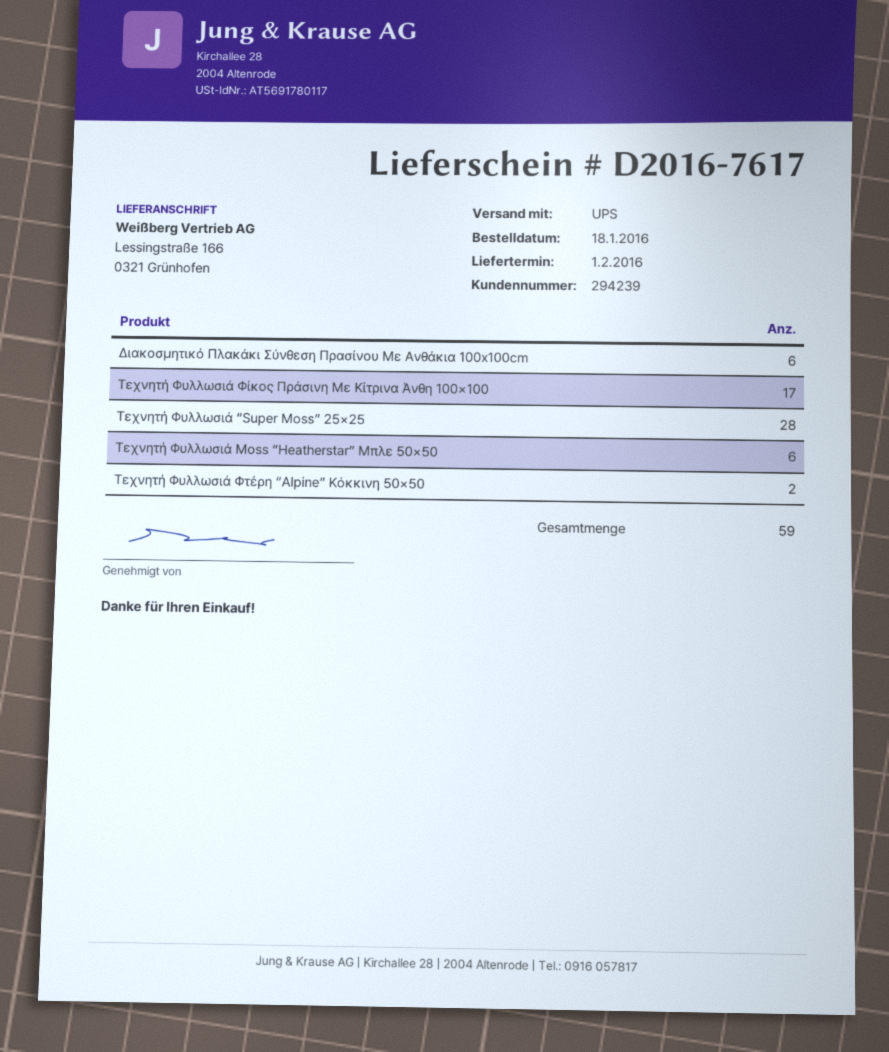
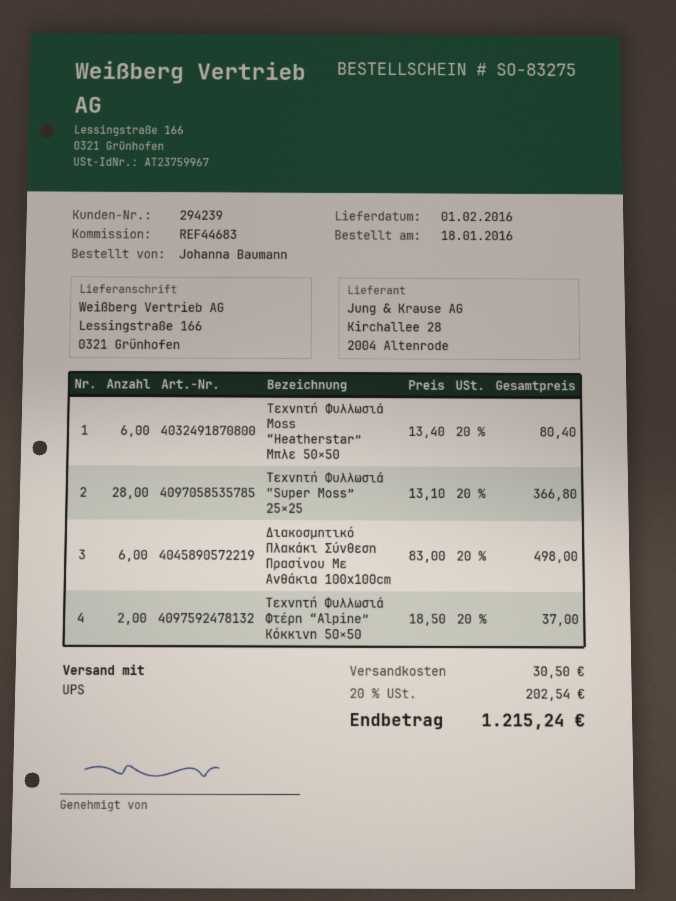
Τεχνητή Φυλλωσιά Φίκος Πράσινη Με Κίτρινα Άνθη 100×100: 17 -> none

